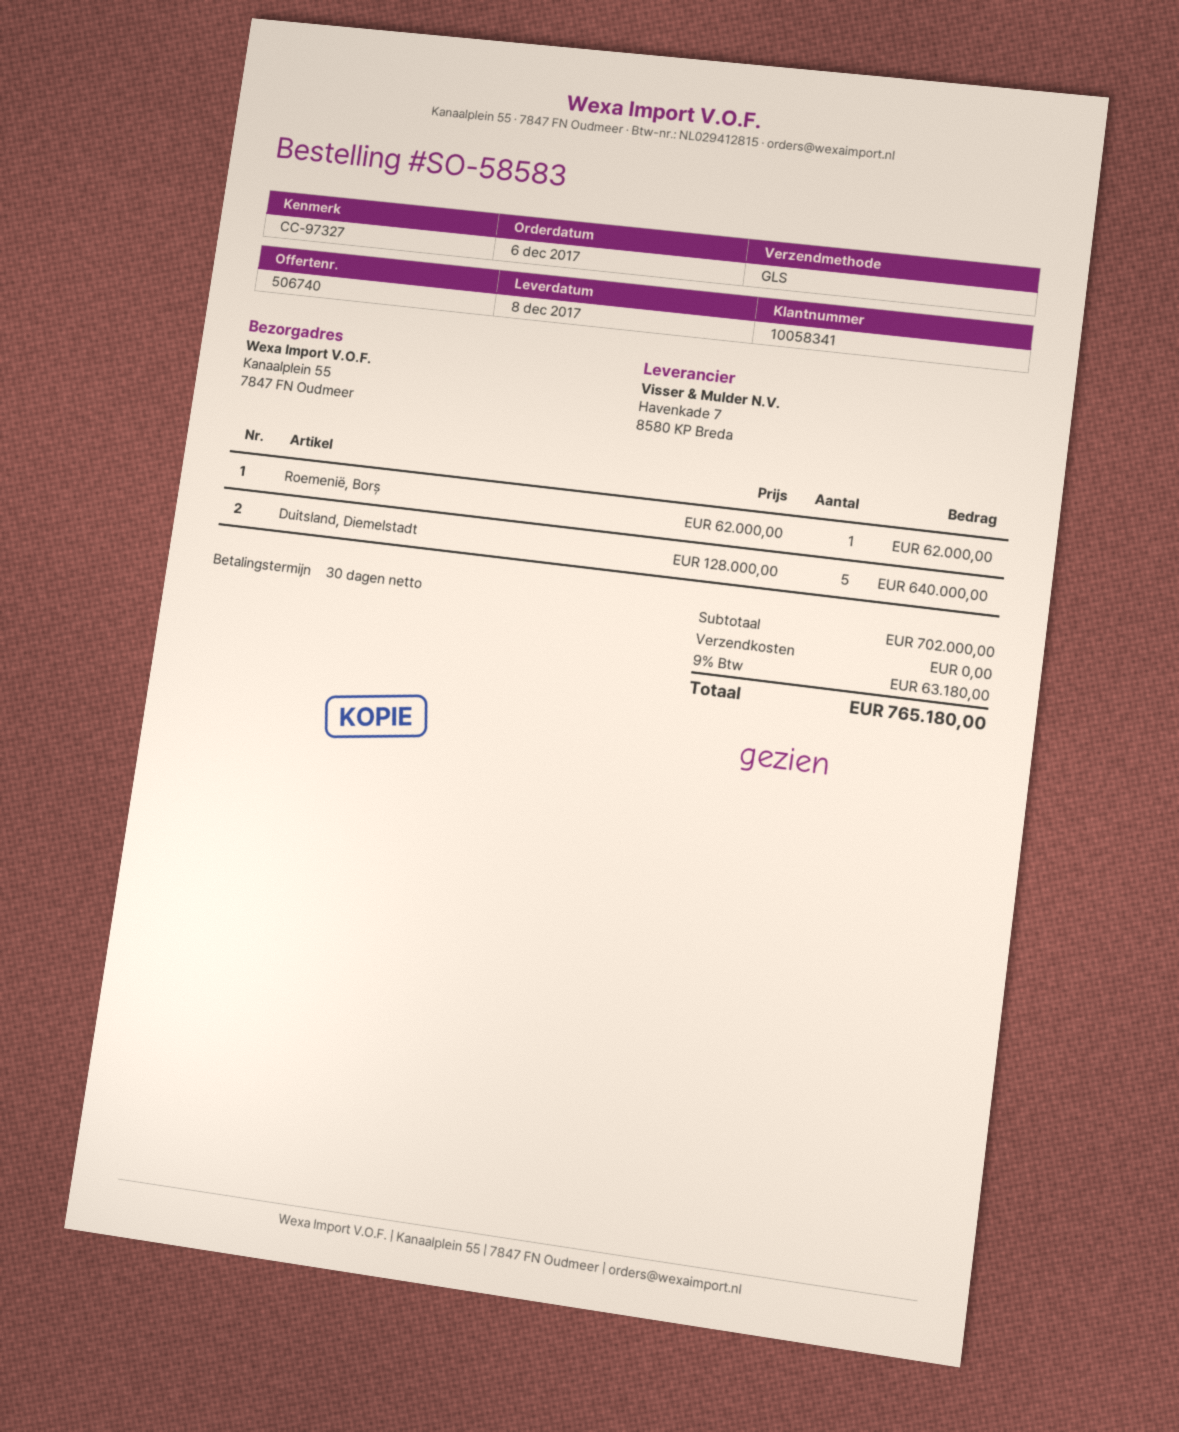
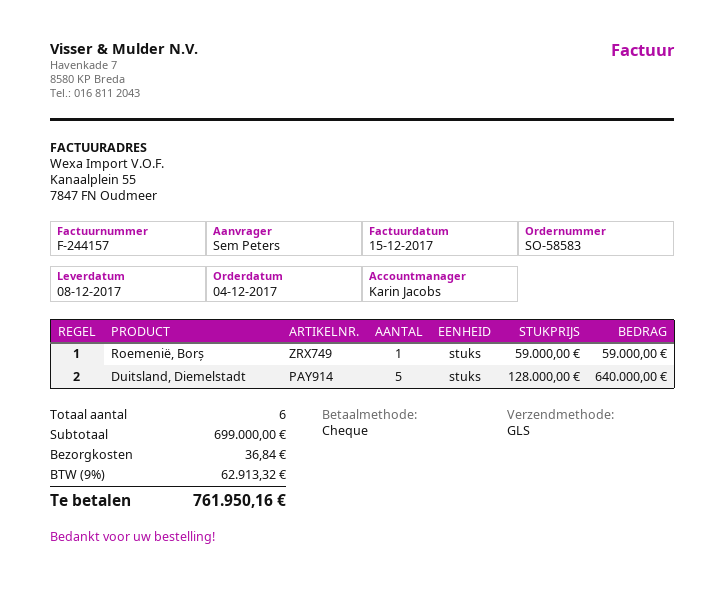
order date: 2017-12-06 -> 2017-12-04
Roemenië, Borș: 1 x 62000.00 = 62000.00 -> 1 x 59000.00 = 59000.00
subtotal: 702000.00 -> 699000.00
shipping: 0.00 -> 36.84
tax: 9% = 63180.00 -> 9% = 62913.32
total: 765180.00 -> 761950.16

